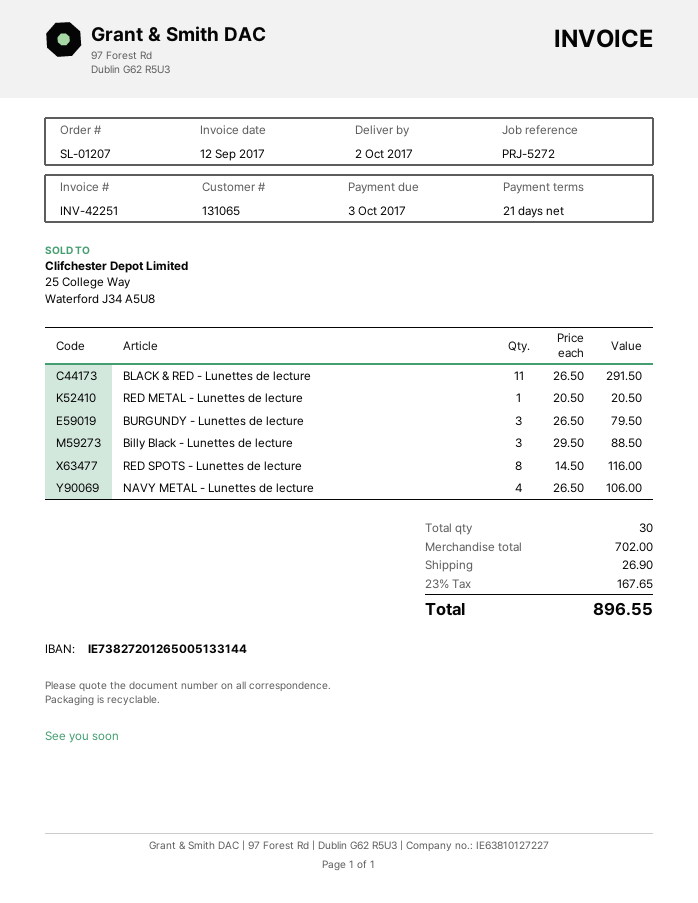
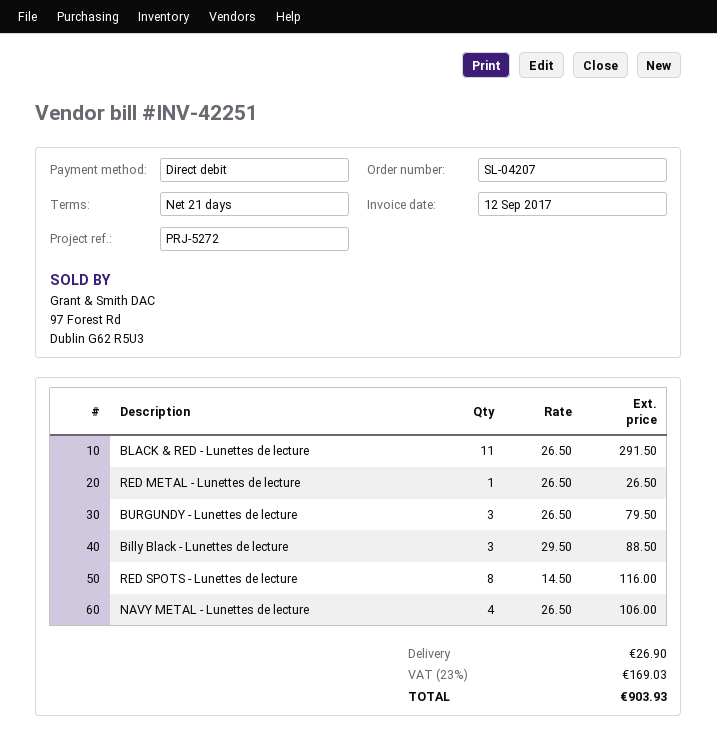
order number: SL-01207 -> SL-04207
RED METAL - Lunettes de lecture: 1 x 20.50 = 20.50 -> 1 x 26.50 = 26.50
tax: 23% = 167.65 -> 23% = 169.03
total: 896.55 -> 903.93

